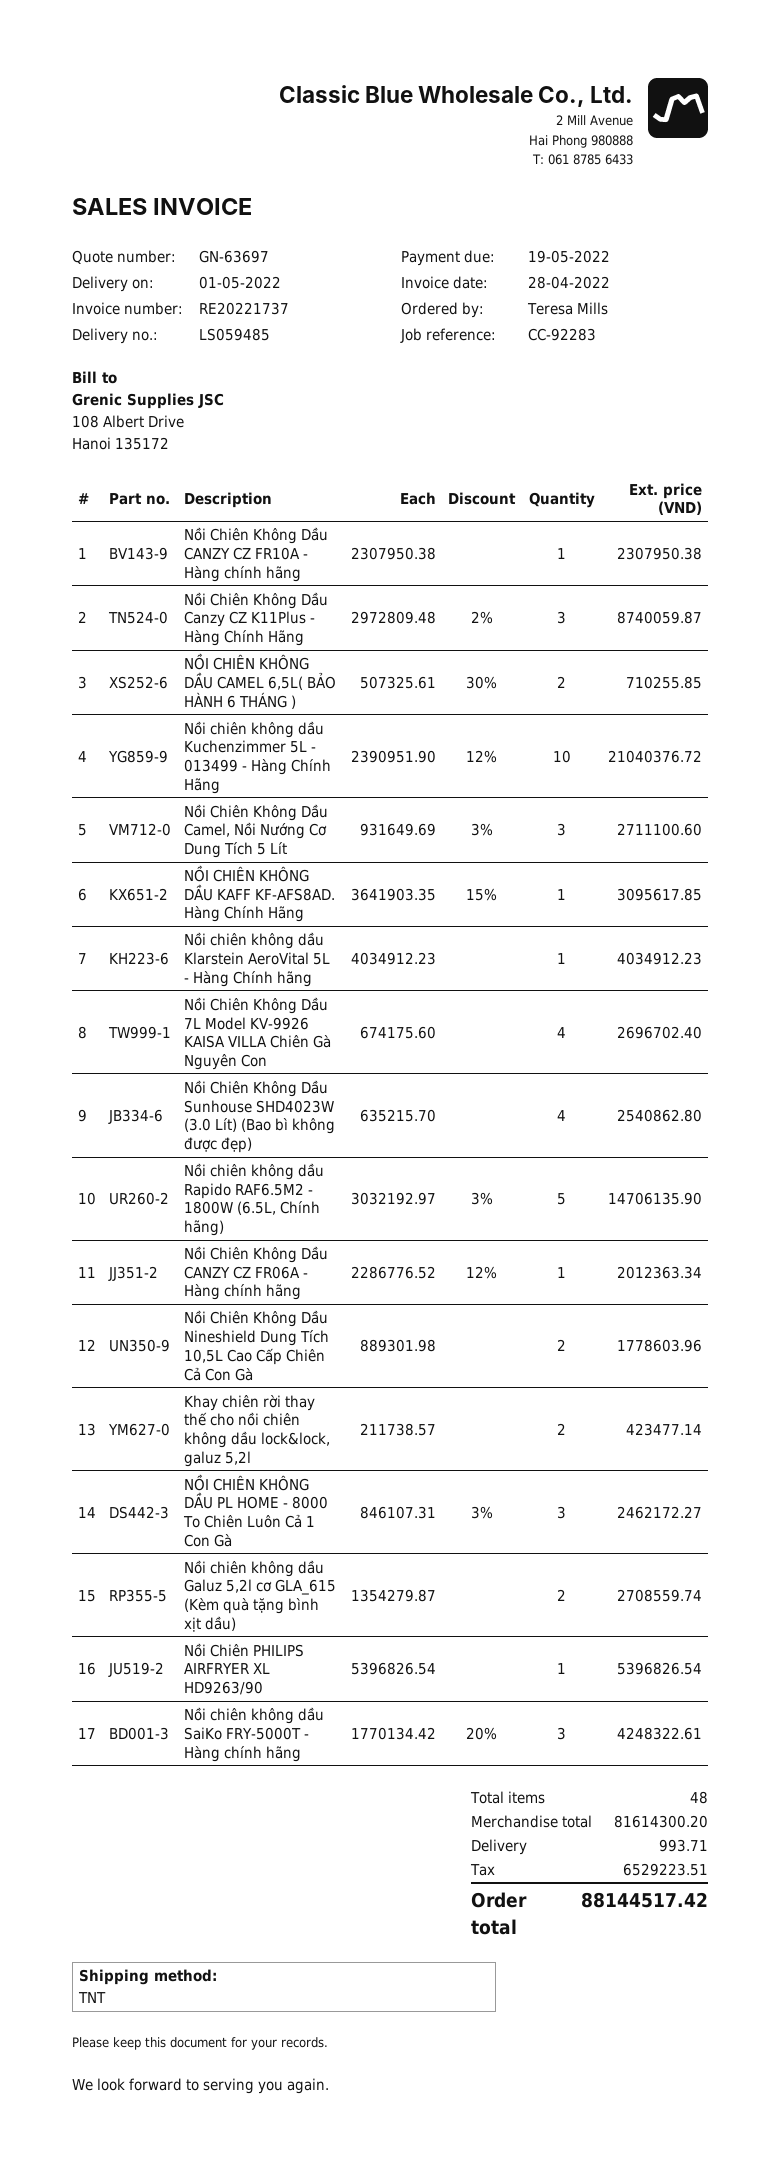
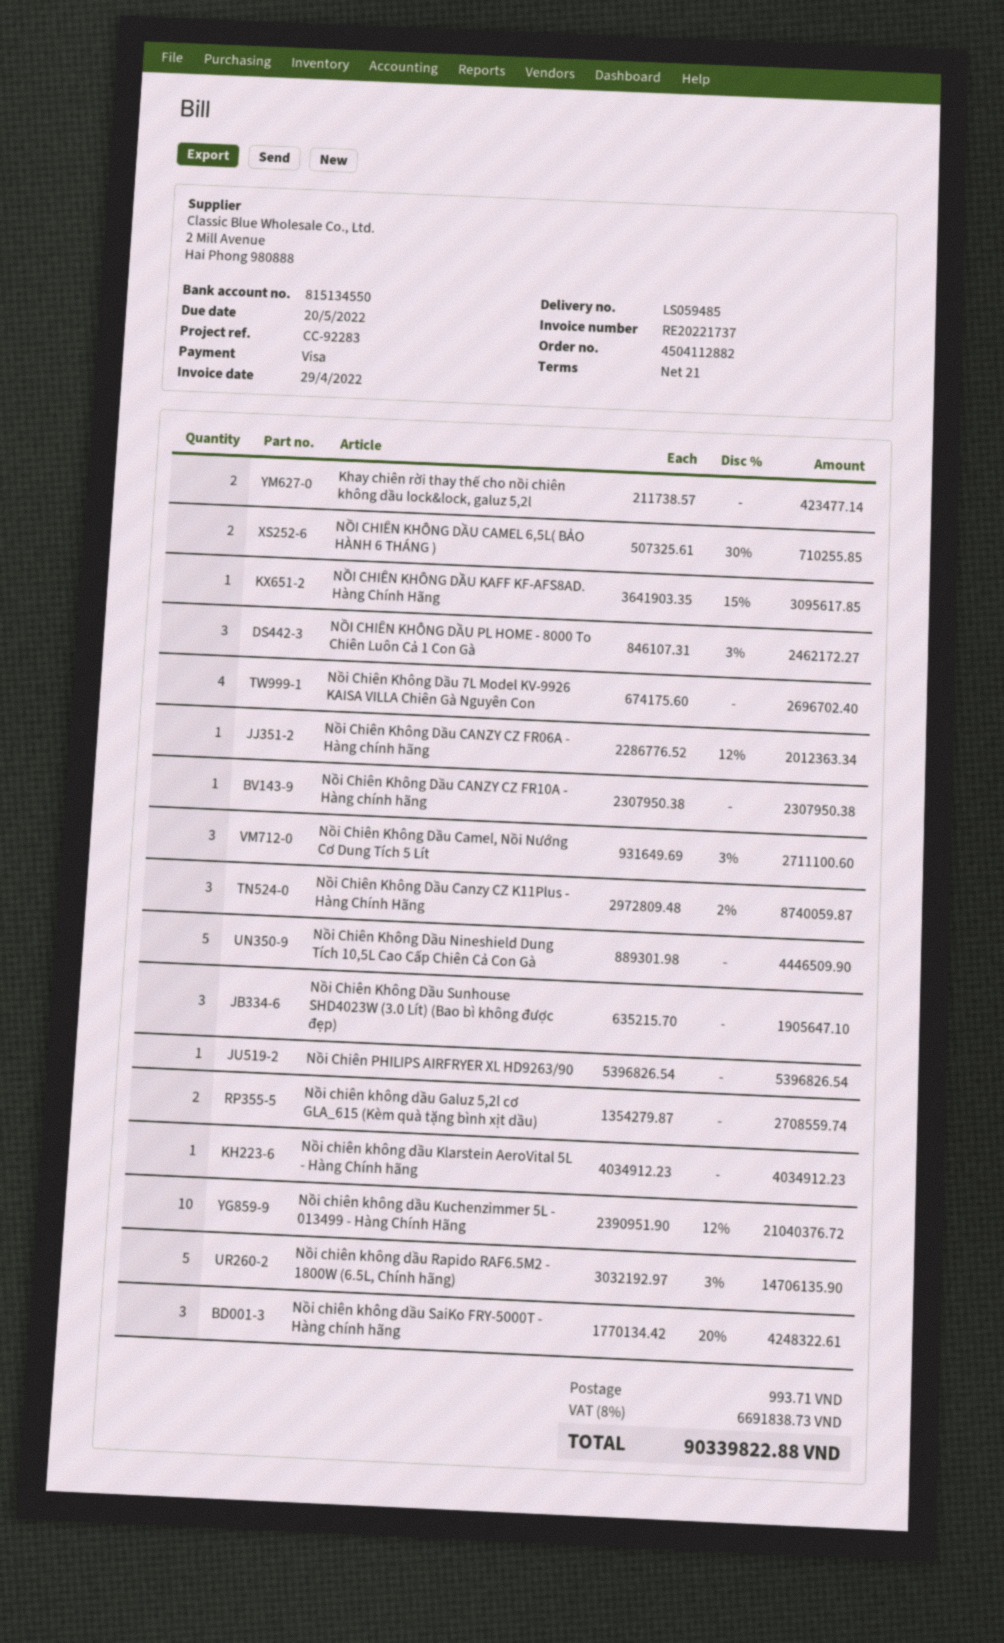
invoice date: 2022-04-28 -> 2022-04-29
due date: 2022-05-19 -> 2022-05-20
Nồi Chiên Không Dầu Sunhouse SHD4023W (3.0 Lít) (Bao bì không được đẹp): 4 x 635215.70 = 2540862.80 -> 3 x 635215.70 = 1905647.10
Nồi Chiên Không Dầu Nineshield Dung Tích 10,5L Cao Cấp Chiên Cả Con Gà: 2 x 889301.98 = 1778603.96 -> 5 x 889301.98 = 4446509.90
tax: 6529223.51 -> 6691838.73
total: 88144517.42 -> 90339822.88

